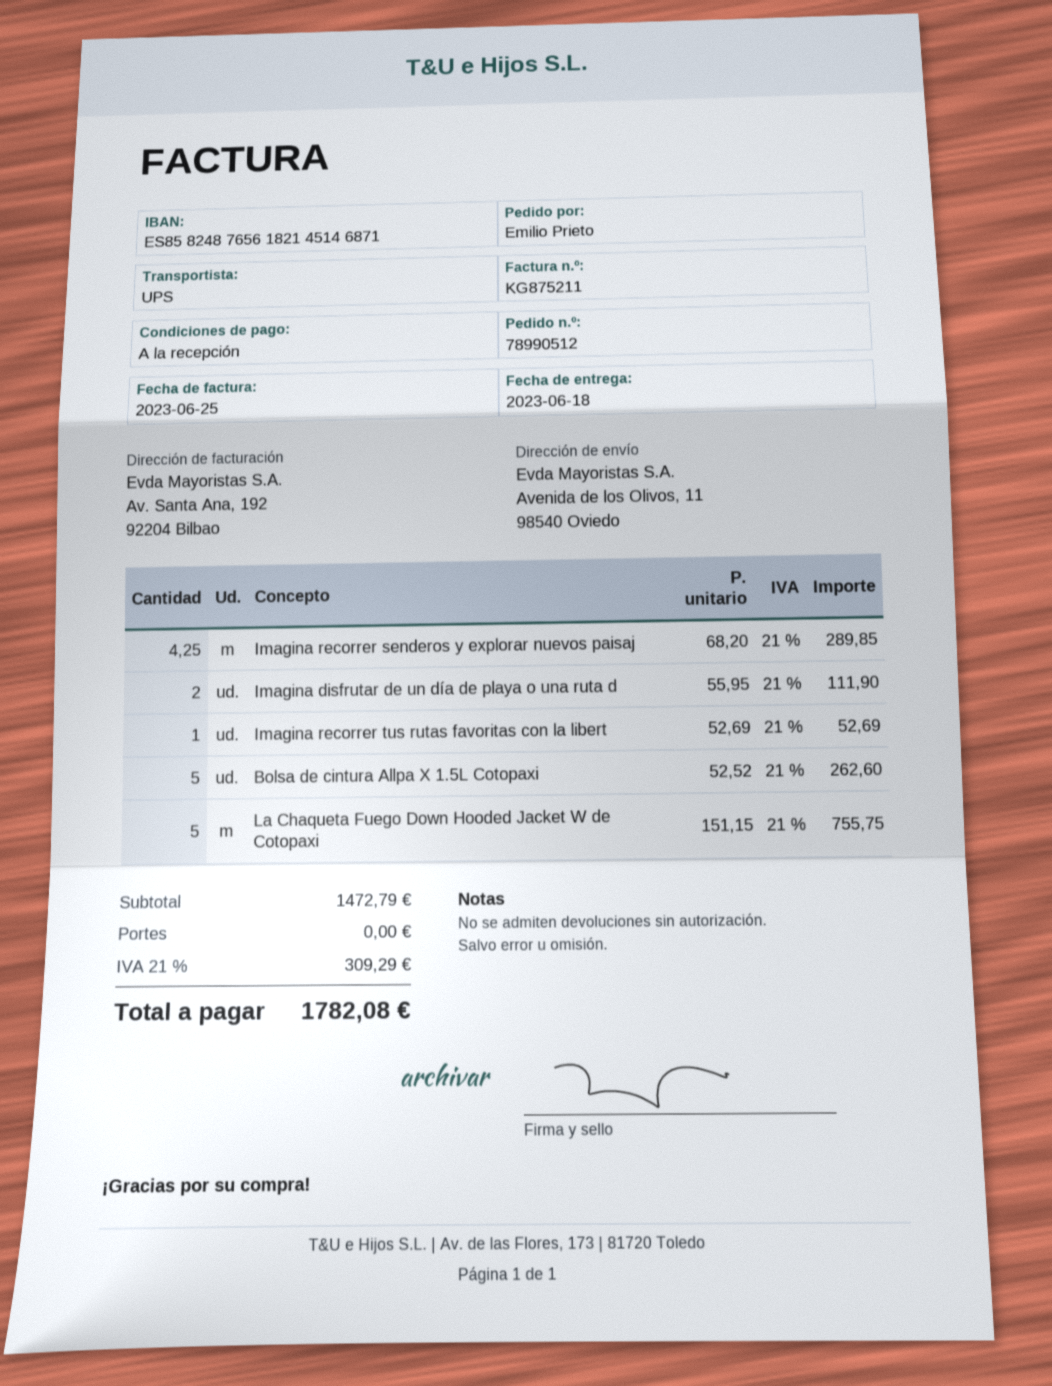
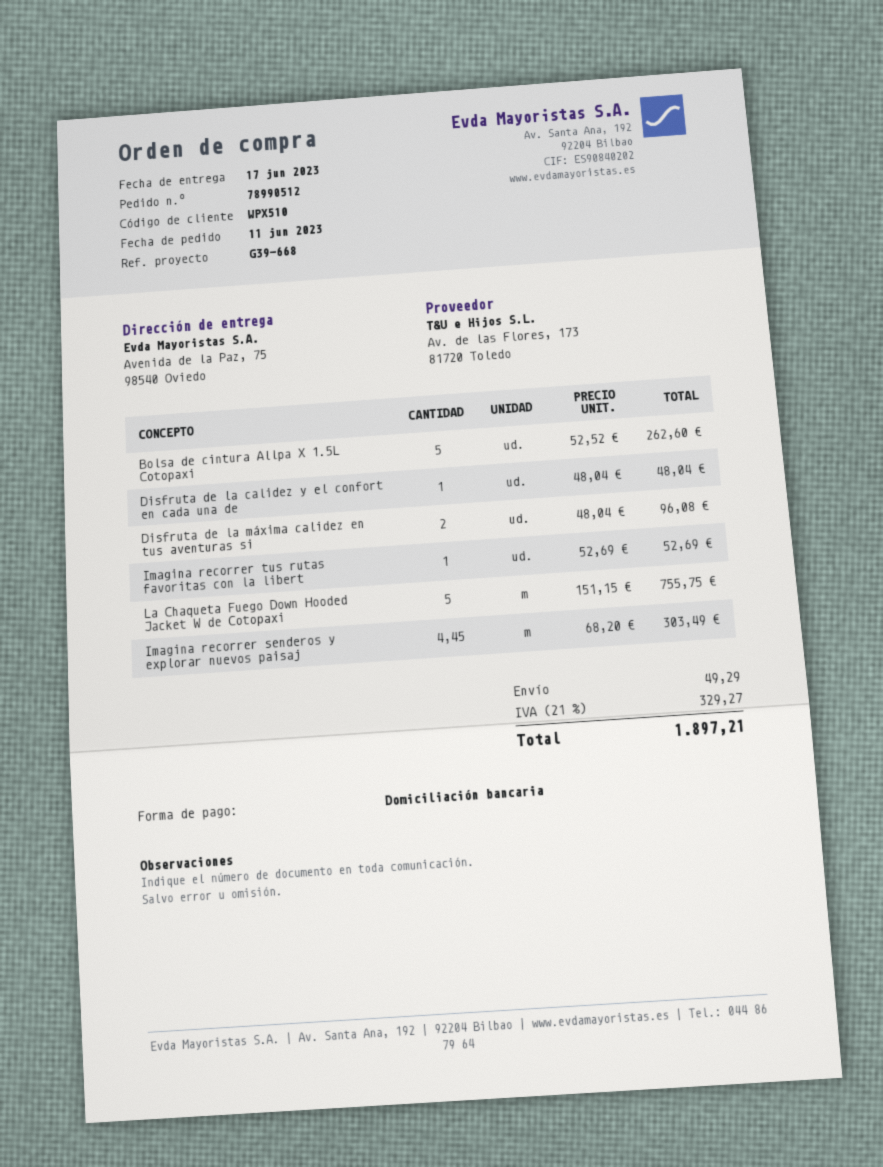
delivery date: 2023-06-18 -> 2023-06-17
ship to: Avenida de los Olivos, 11, 98540 Oviedo -> Avenida de la Paz, 75, 98540 Oviedo
Imagina recorrer senderos y explorar nuevos paisaj: 4.25 x 68.20 = 289.85 -> 4.45 x 68.20 = 303.49
Imagina disfrutar de un día de playa o una ruta d: 2 x 55.95 = 111.90 -> none
Disfruta de la calidez y el confort en cada una de: none -> 1 x 48.04 = 48.04
Disfruta de la máxima calidez en tus aventuras si: none -> 2 x 48.04 = 96.08
shipping: 0.00 -> 49.29
tax: 21% = 309.29 -> 21% = 329.27
total: 1782.08 -> 1897.21

